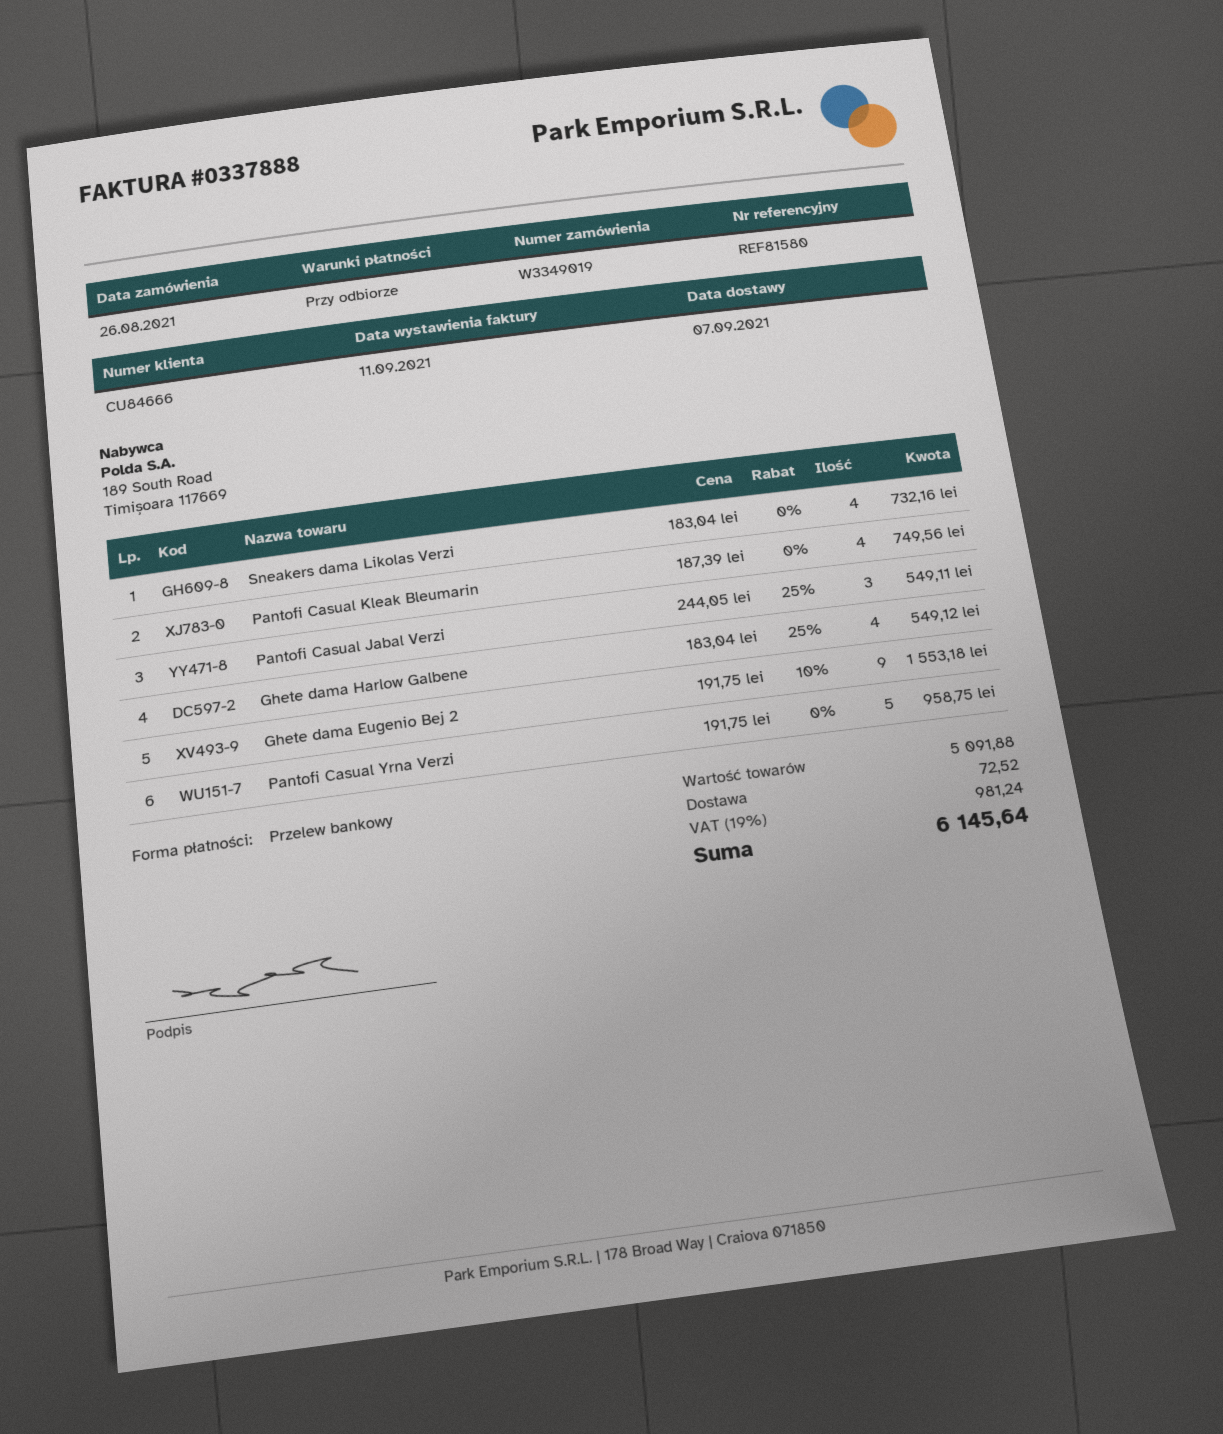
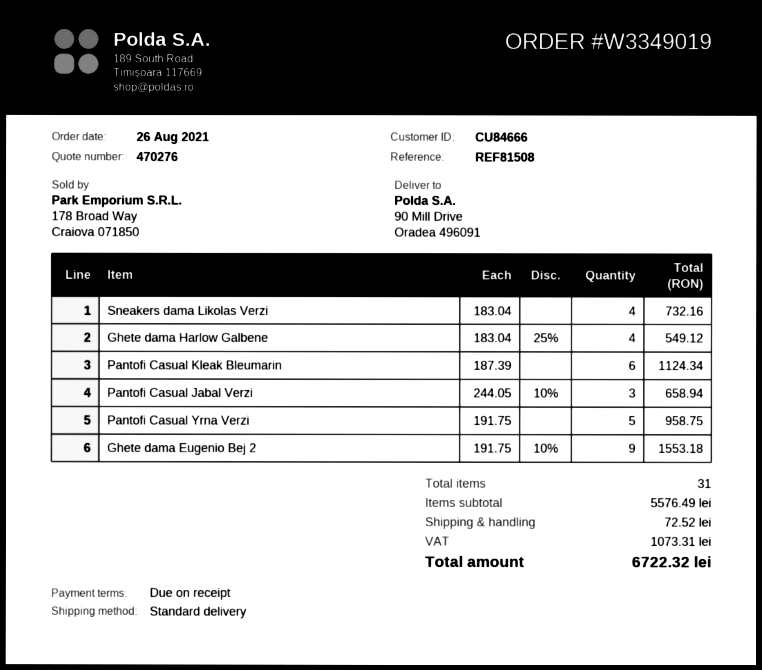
reference: REF81580 -> REF81508
Pantofi Casual Kleak Bleumarin: 4 x 187.39 = 749.56 -> 6 x 187.39 = 1124.34
Pantofi Casual Jabal Verzi: 3 x 244.05 - 25% = 549.11 -> 3 x 244.05 - 10% = 658.94
subtotal: 5091.88 -> 5576.49
tax: 981.24 -> 1073.31
total: 6145.64 -> 6722.32

